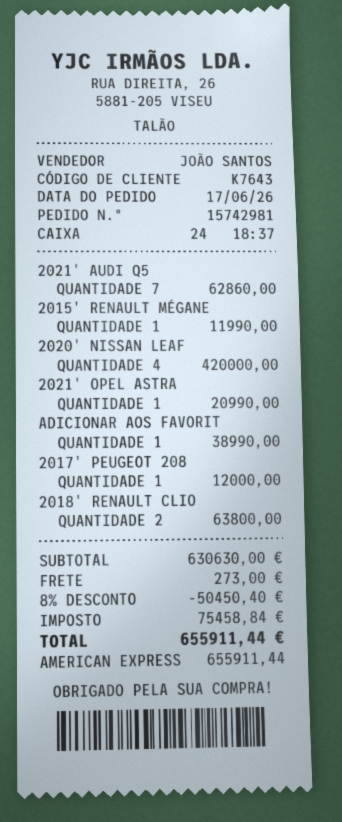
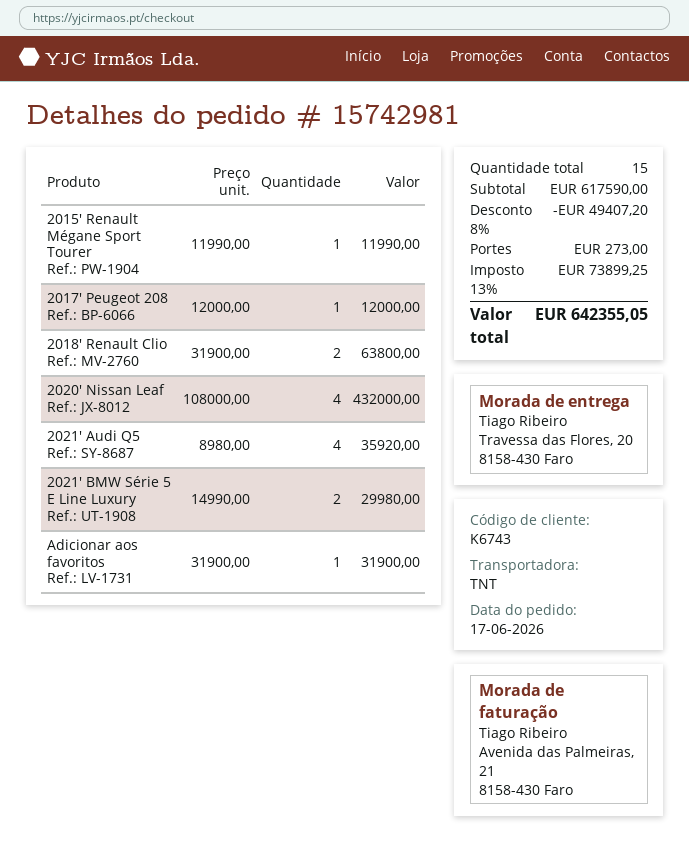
customer number: K7643 -> K6743
2021' AUDI Q5: 7 for 62860.00 -> 4 for 35920.00
2020' NISSAN LEAF: 4 for 420000.00 -> 4 for 432000.00
2021' OPEL ASTRA: 1 for 20990.00 -> none
ADICIONAR AOS FAVORIT: 1 for 38990.00 -> 1 for 31900.00
2021' BMW Série 5 E Line Luxury: none -> 2 for 29980.00
subtotal: 630630.00 -> 617590.00
discount: 8% = 50450.40 -> 8% = 49407.20
tax: 75458.84 -> 73899.25
total: 655911.44 -> 642355.05

